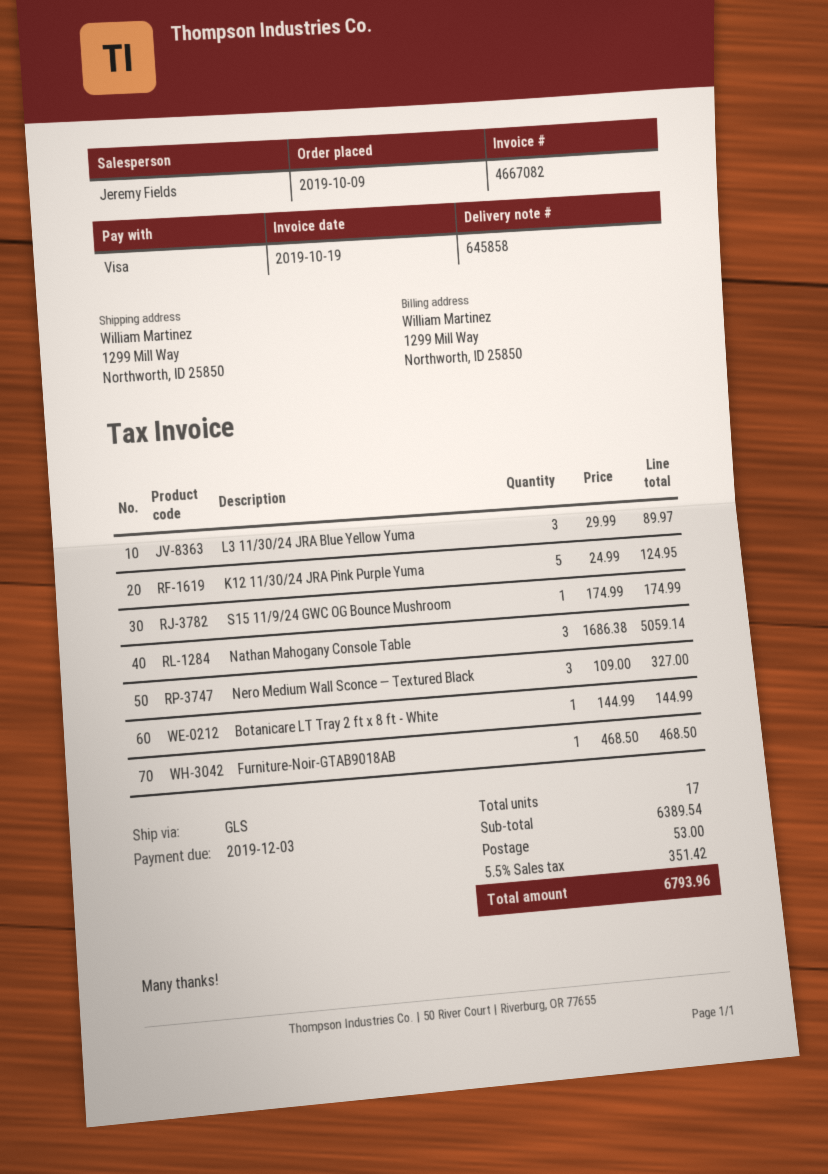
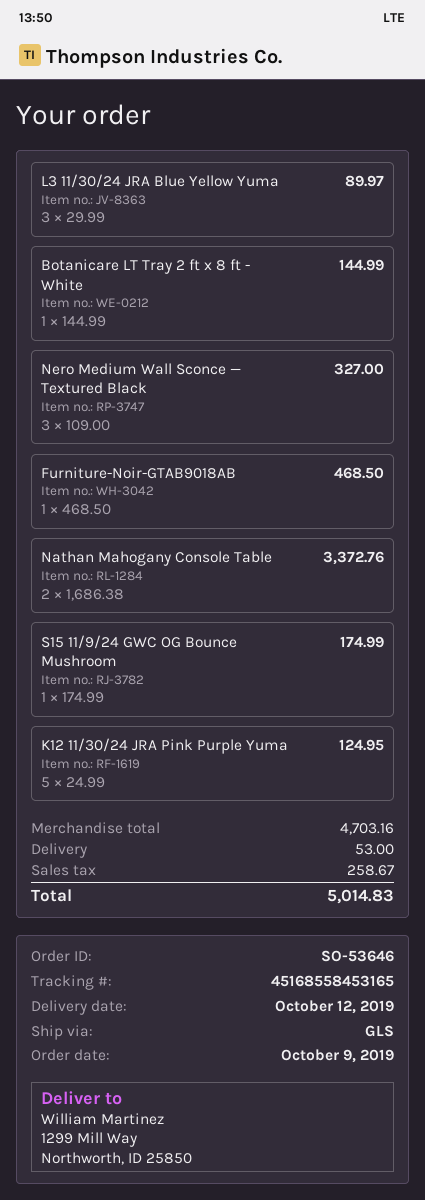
Nathan Mahogany Console Table: 3 x 1686.38 = 5059.14 -> 2 x 1686.38 = 3372.76
subtotal: 6389.54 -> 4703.16
tax: 351.42 -> 258.67
total: 6793.96 -> 5014.83

